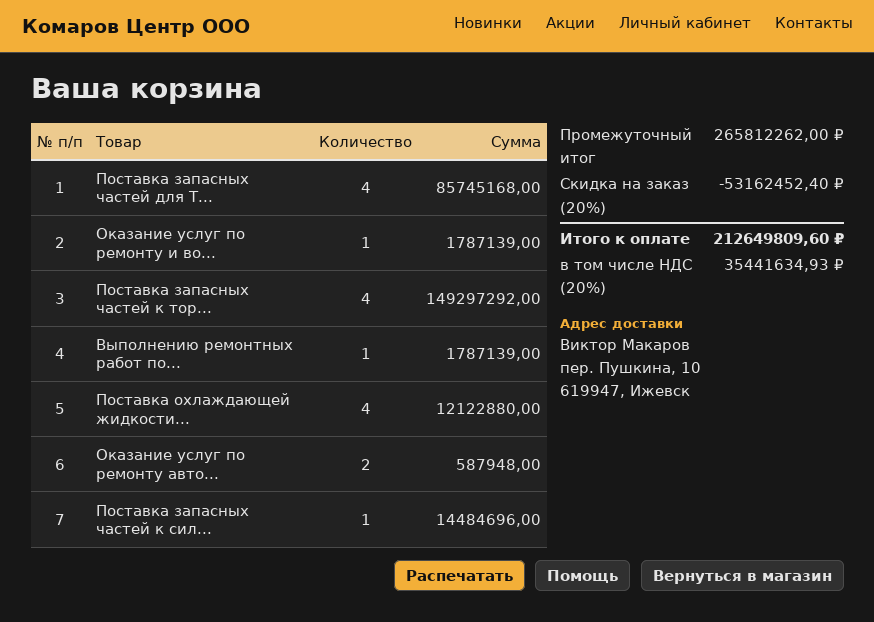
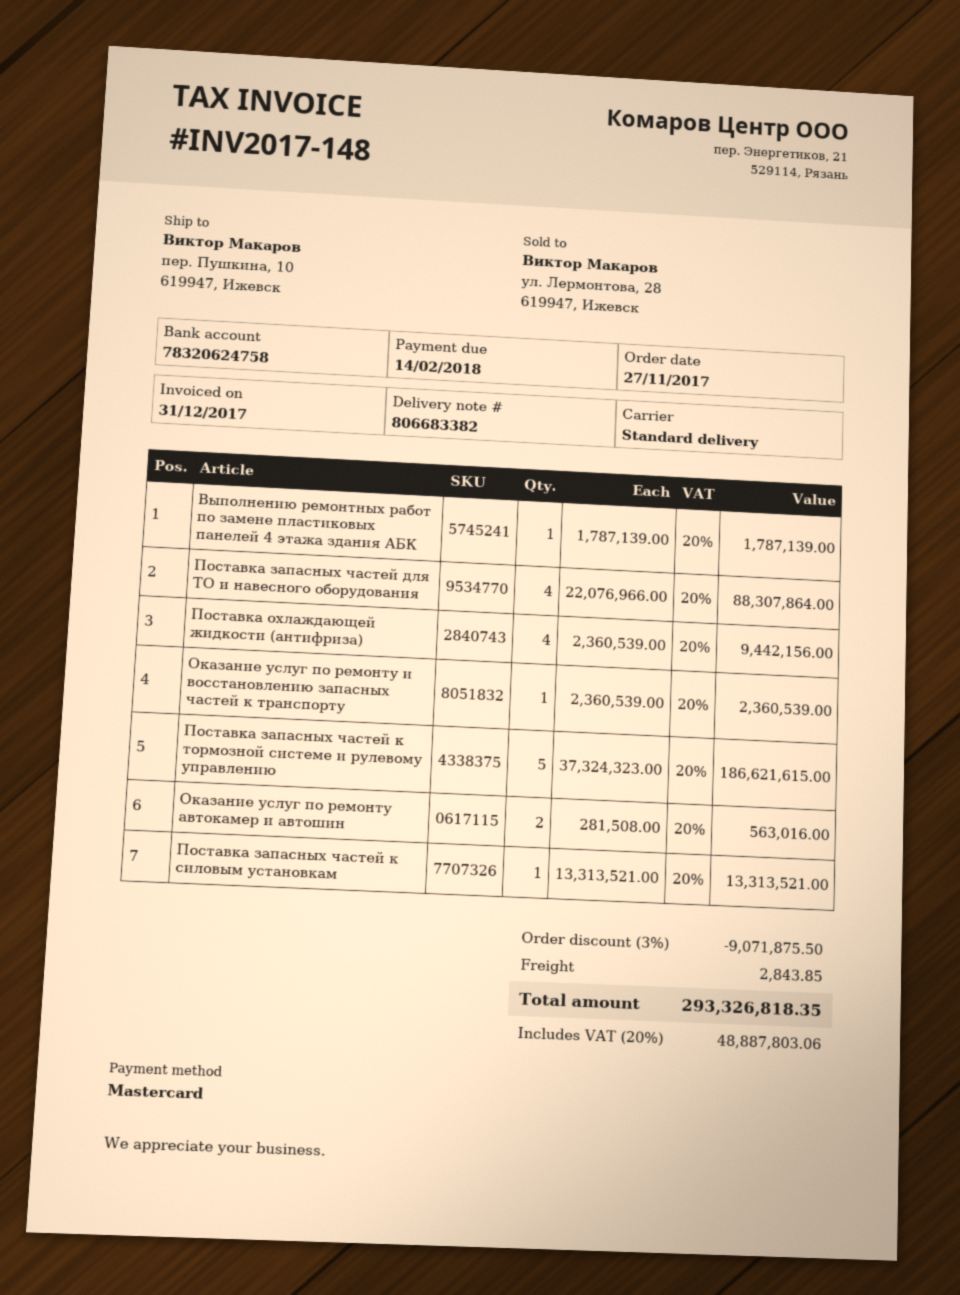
Поставка запасных частей для Т...: 4 for 85745168.00 -> 4 for 88307864.00
Оказание услуг по ремонту и во...: 1 for 1787139.00 -> 1 for 2360539.00
Поставка запасных частей к тор...: 4 for 149297292.00 -> 5 for 186621615.00
Поставка охлаждающей жидкости...: 4 for 12122880.00 -> 4 for 9442156.00
Оказание услуг по ремонту авто...: 2 for 587948.00 -> 2 for 563016.00
Поставка запасных частей к сил...: 1 for 14484696.00 -> 1 for 13313521.00
discount: 20% = 53162452.40 -> 3% = 9071875.50
shipping: none -> 2843.85
tax: 20% = 35441634.93 -> 20% = 48887803.06
total: 212649809.60 -> 293326818.35

